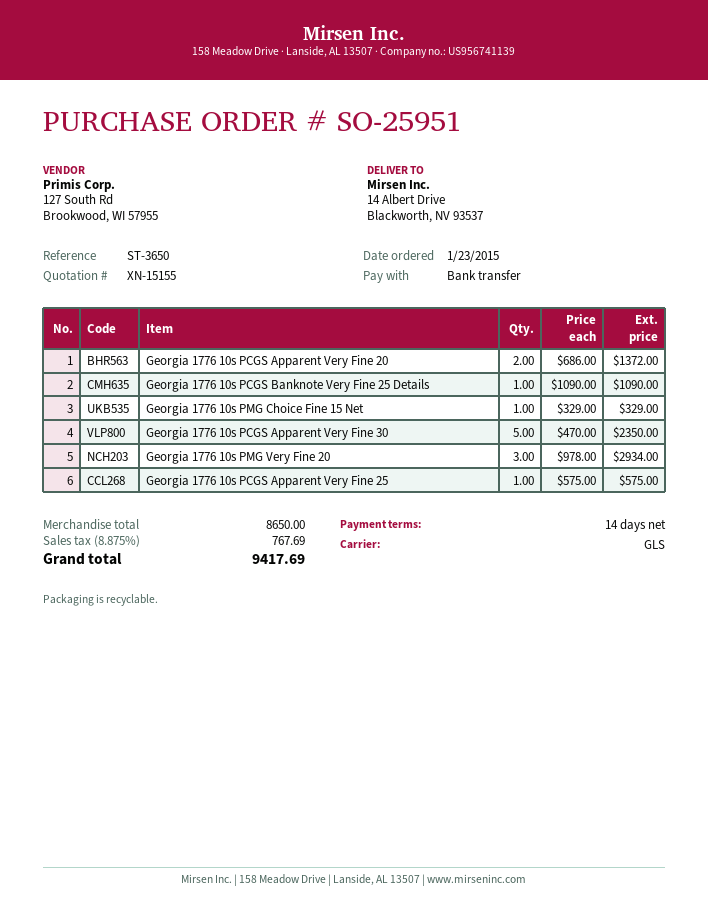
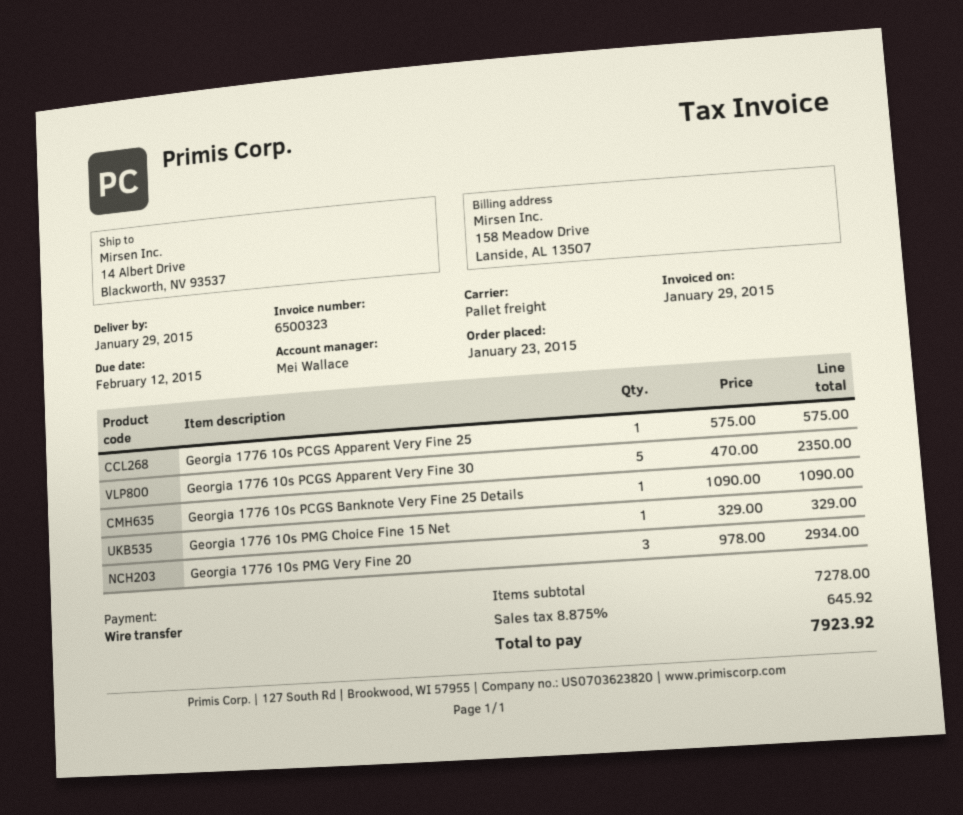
shipping method: GLS -> pallet freight
Georgia 1776 10s PCGS Apparent Very Fine 20: 2 x 686.00 = 1372.00 -> none
subtotal: 8650.00 -> 7278.00
tax: 8.875% = 767.69 -> 8.875% = 645.92
total: 9417.69 -> 7923.92

